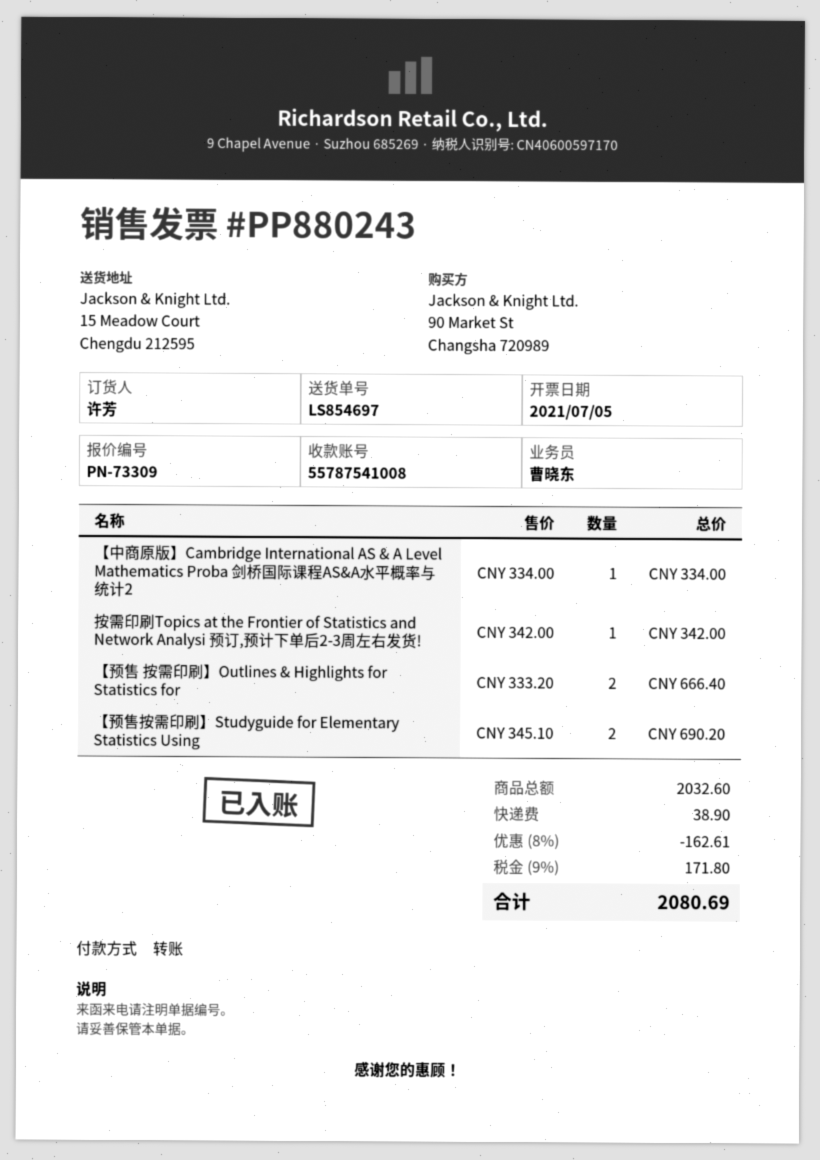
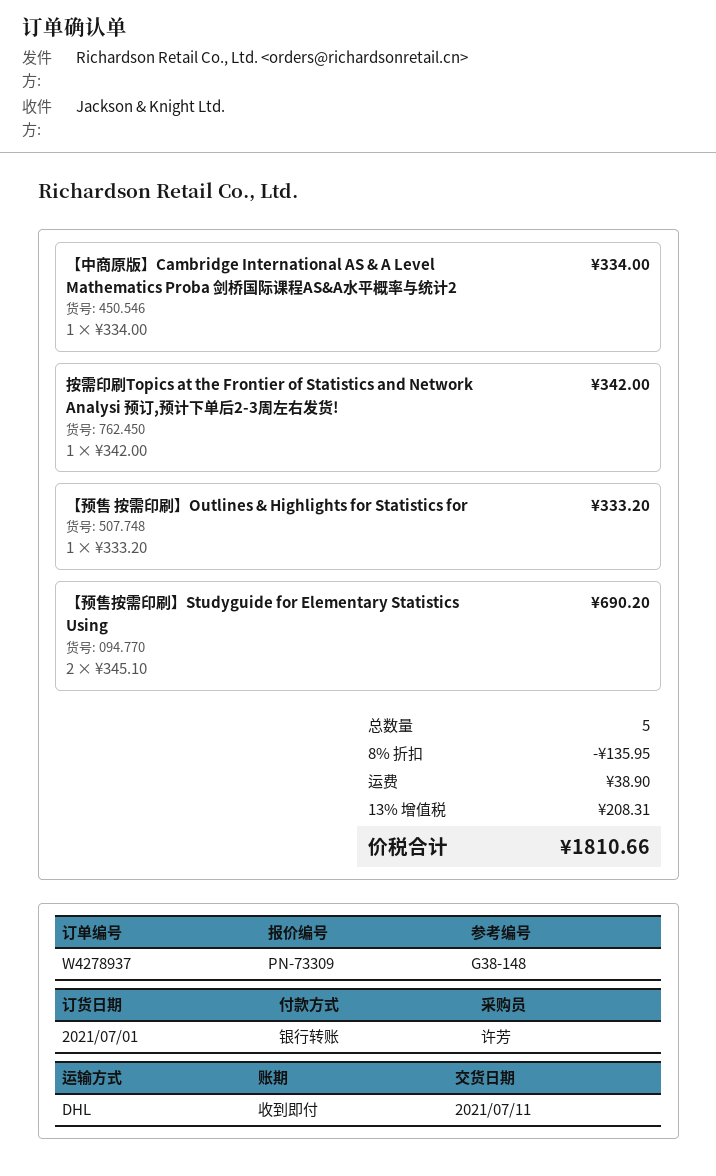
【预售 按需印刷】Outlines & Highlights for Statistics for: 2 x 333.20 = 666.40 -> 1 x 333.20 = 333.20
discount: 8% = 162.61 -> 8% = 135.95
tax: 9% = 171.80 -> 13% = 208.31
total: 2080.69 -> 1810.66

